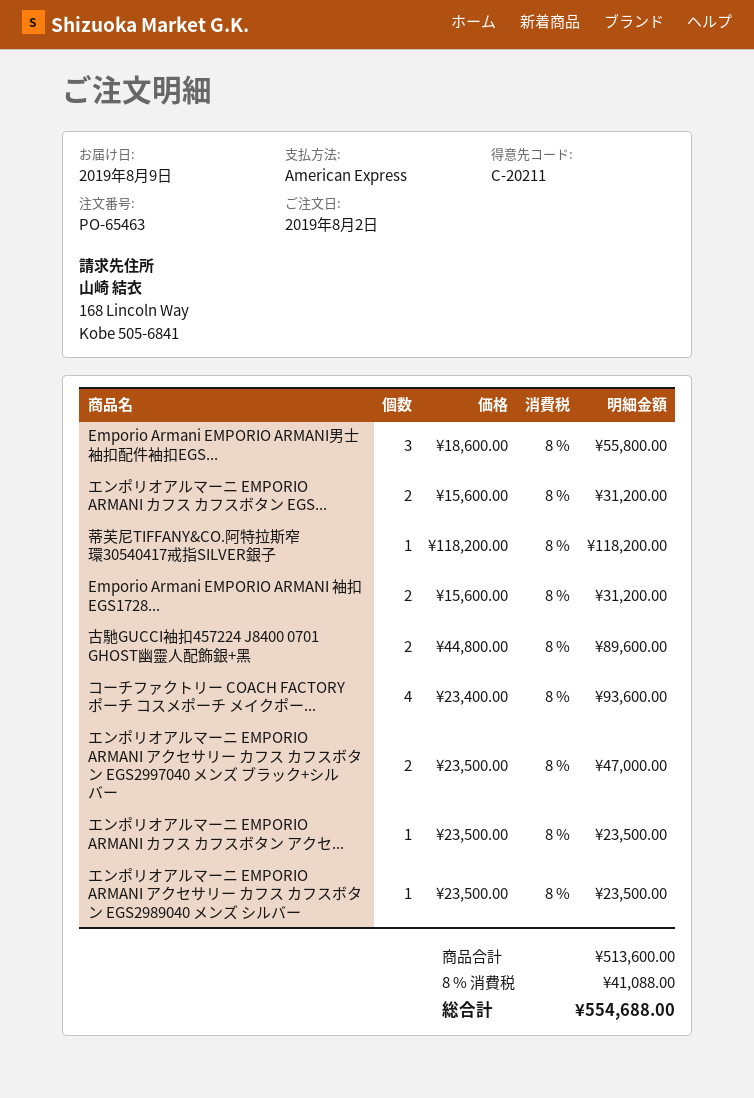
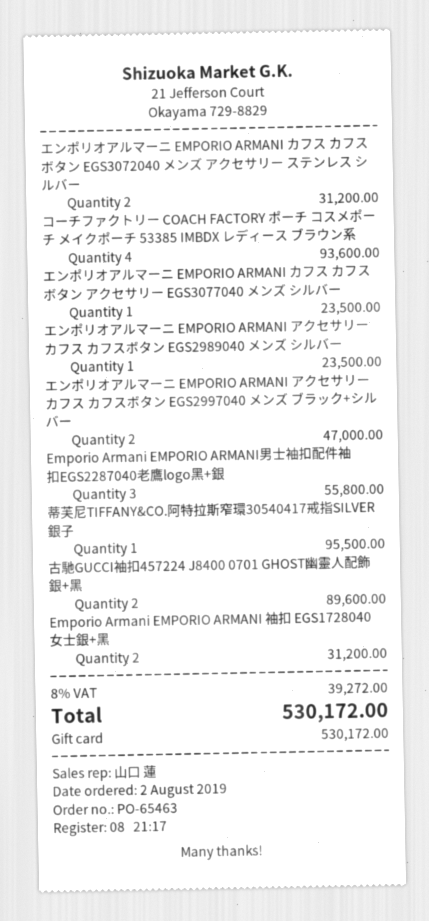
payment method: American Express -> gift card
蒂芙尼TIFFANY&CO.阿特拉斯窄環30540417戒指SILVER銀子: 1 for 118200.00 -> 1 for 95500.00
tax: 8% = 41088.00 -> 8% = 39272.00
total: 554688.00 -> 530172.00

